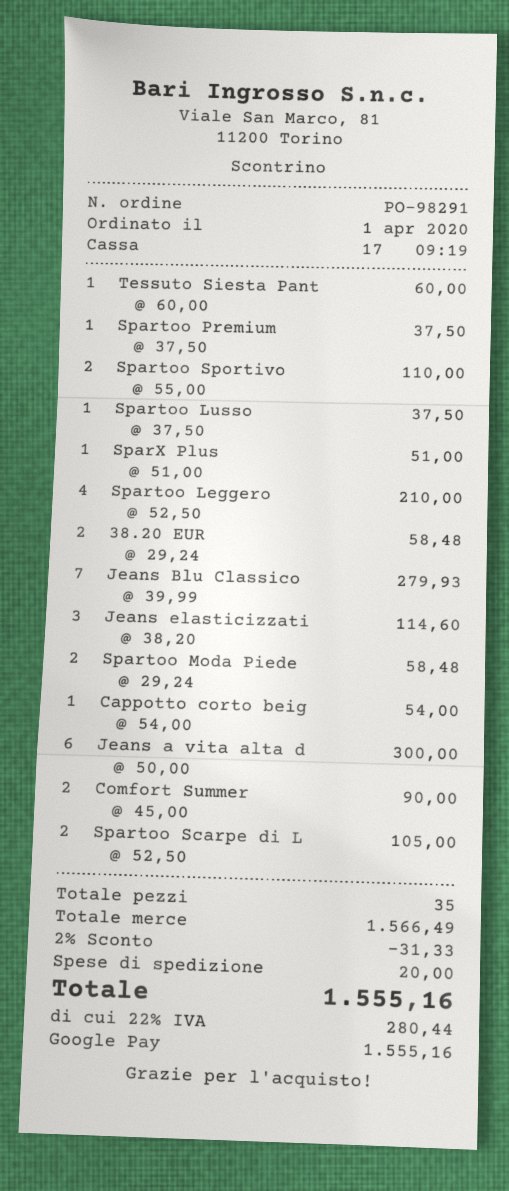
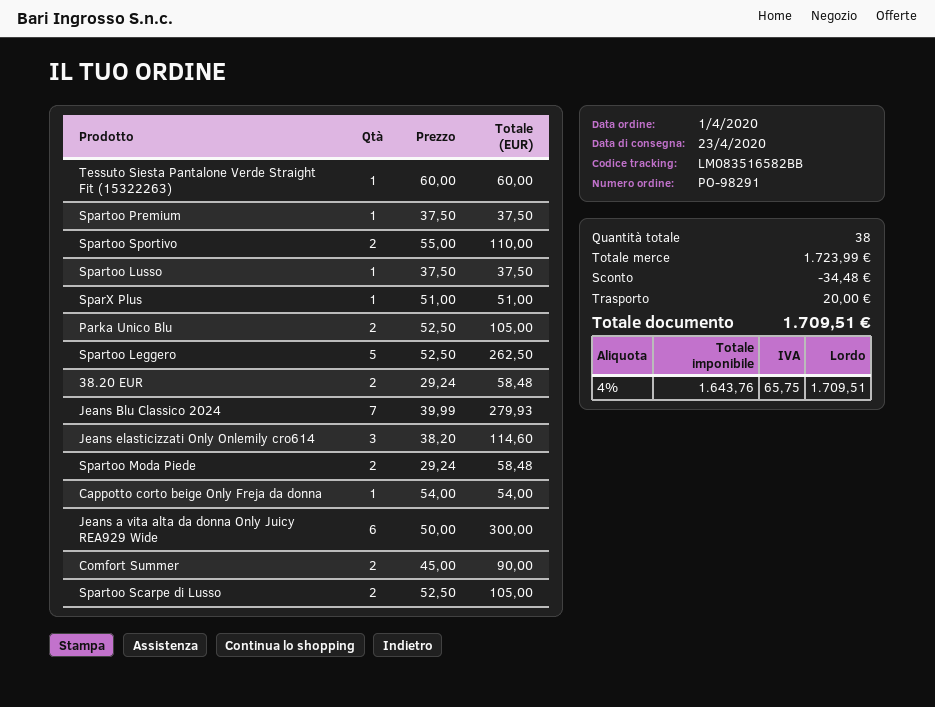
Spartoo Leggero: 4 x 52.50 = 210.00 -> 5 x 52.50 = 262.50
Parka Unico Blu: none -> 2 x 52.50 = 105.00
total quantity: 35 -> 38
subtotal: 1566.49 -> 1723.99
discount: 31.33 -> 34.48
tax: 22% = 280.44 -> 4% = 65.75
total: 1555.16 -> 1709.51

